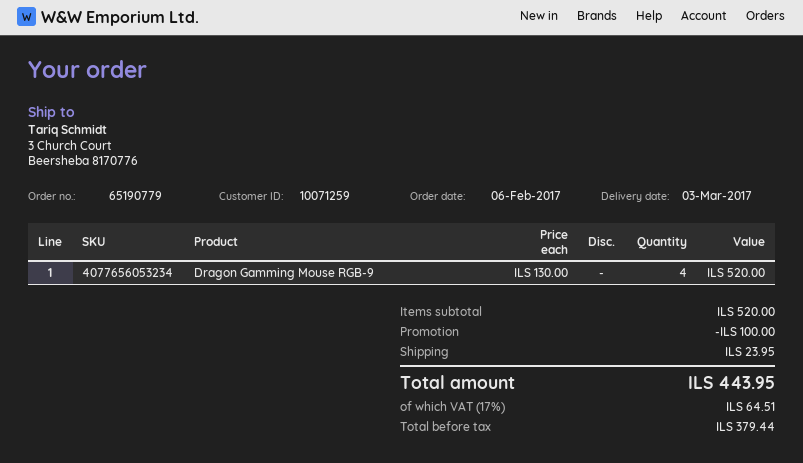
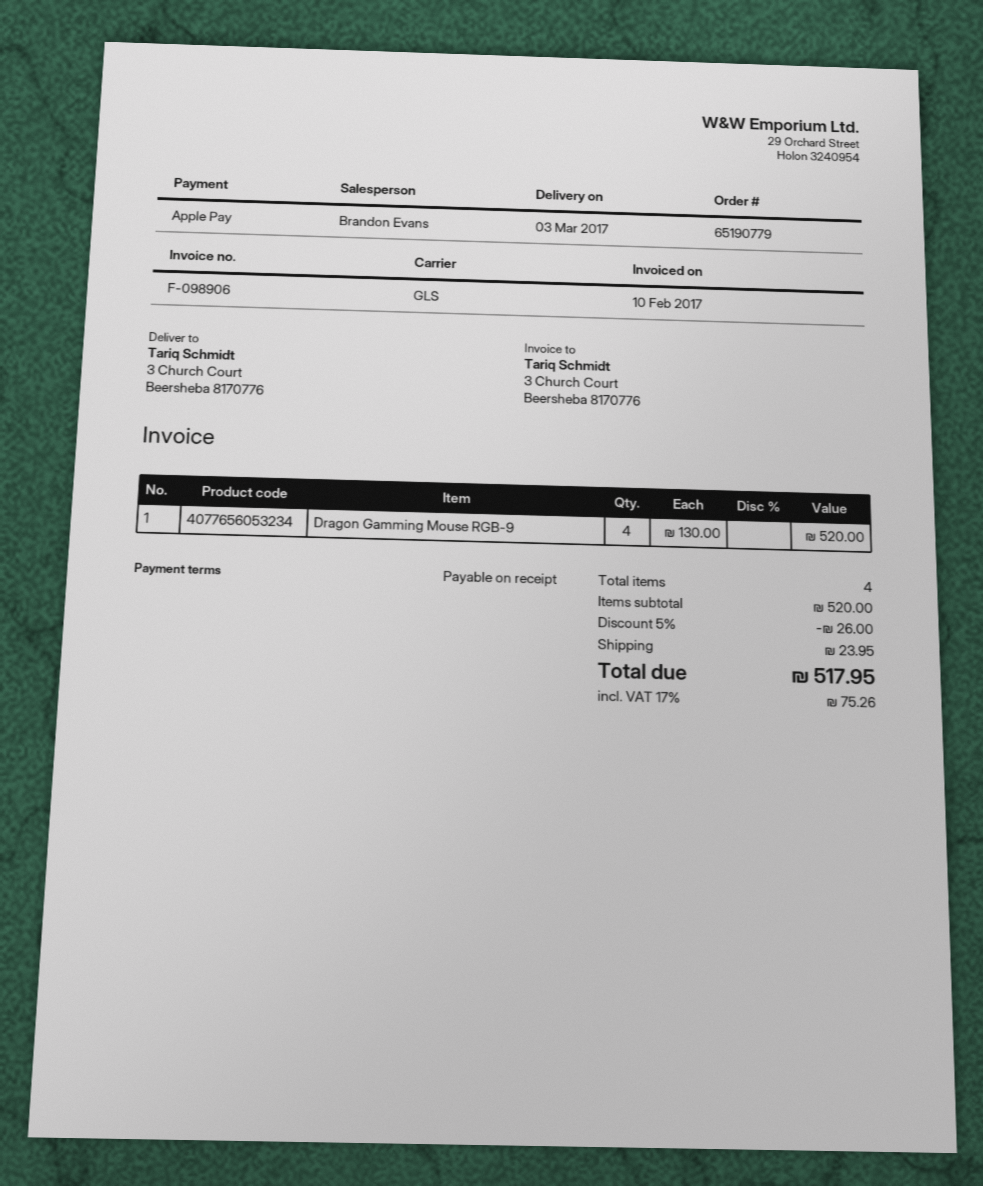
discount: 100.00 -> 26.00
tax: 17% = 64.51 -> 17% = 75.26
total: 443.95 -> 517.95

